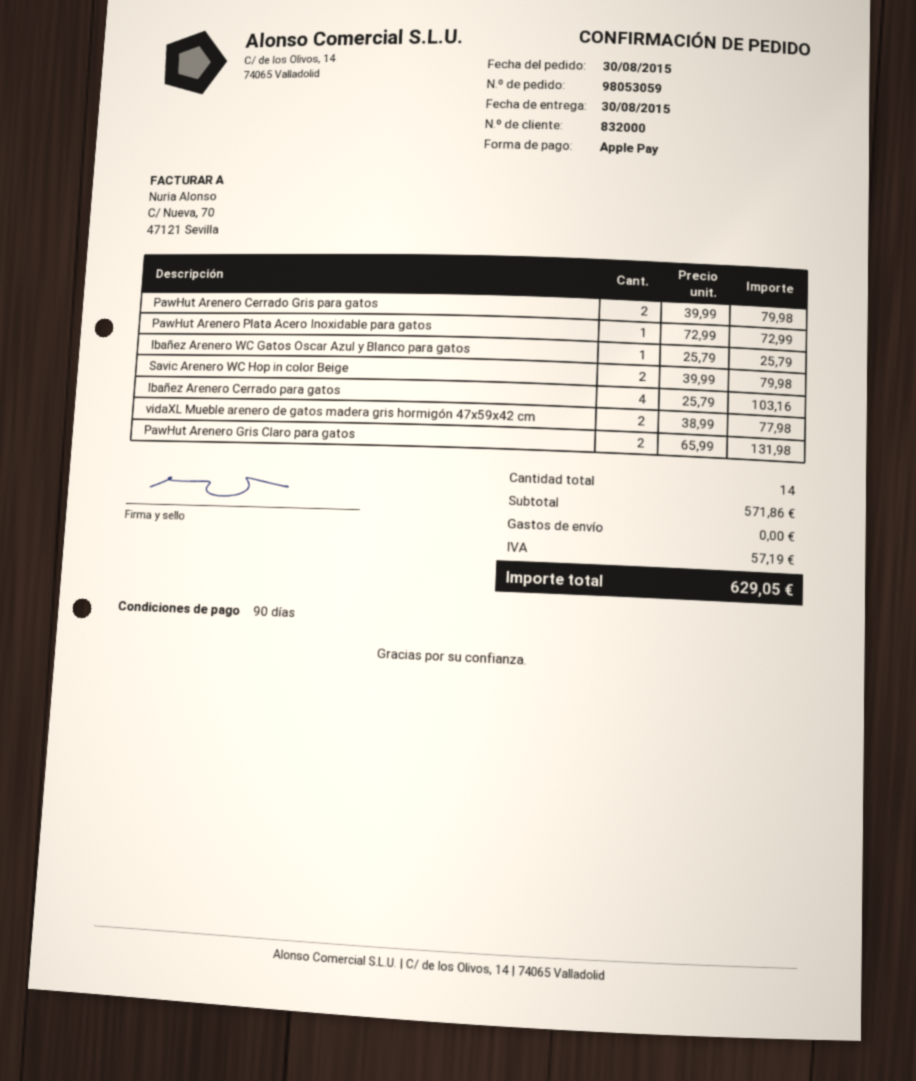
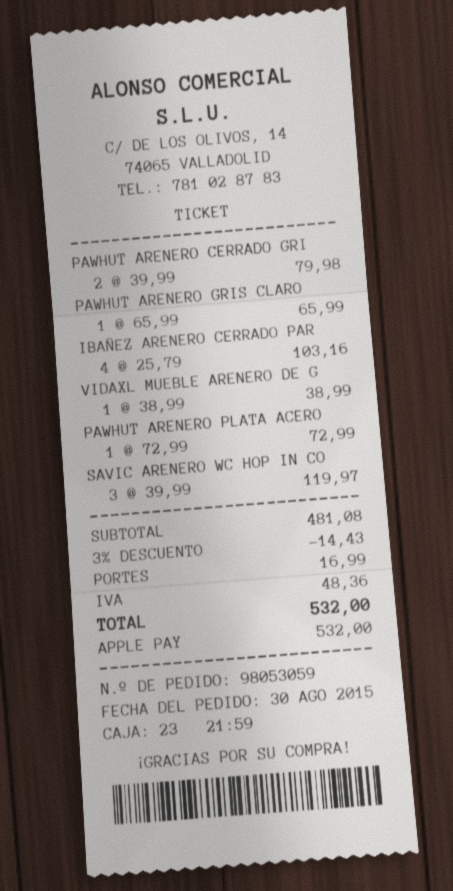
Ibañez Arenero WC Gatos Oscar Azul y Blanco para gatos: 1 x 25.79 = 25.79 -> none
Savic Arenero WC Hop in color Beige: 2 x 39.99 = 79.98 -> 3 x 39.99 = 119.97
vidaXL Mueble arenero de gatos madera gris hormigón 47x59x42 cm: 2 x 38.99 = 77.98 -> 1 x 38.99 = 38.99
PawHut Arenero Gris Claro para gatos: 2 x 65.99 = 131.98 -> 1 x 65.99 = 65.99
subtotal: 571.86 -> 481.08
discount: none -> 3% = 14.43
shipping: 0.00 -> 16.99
tax: 57.19 -> 48.36
total: 629.05 -> 532.00

